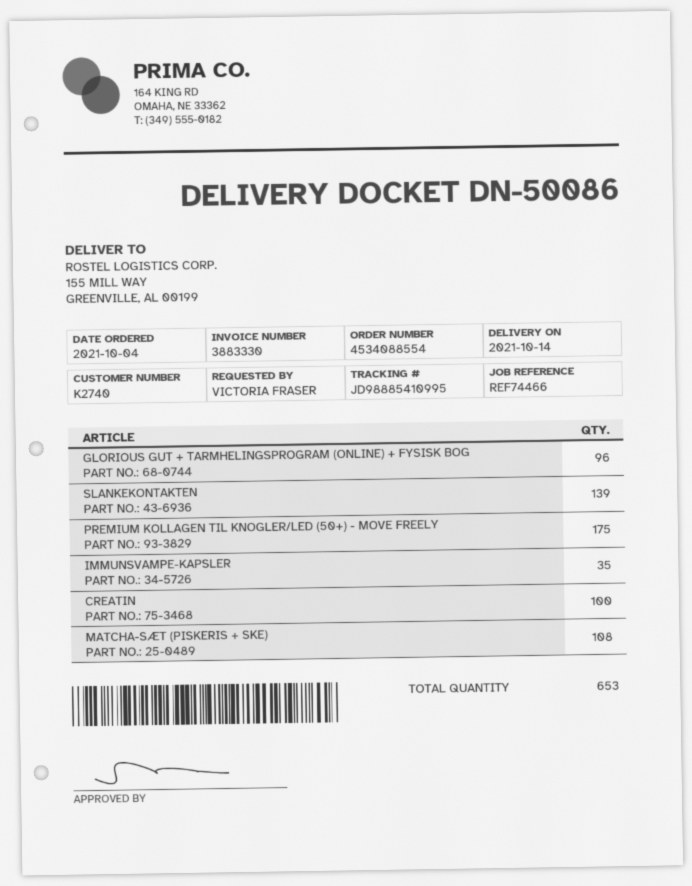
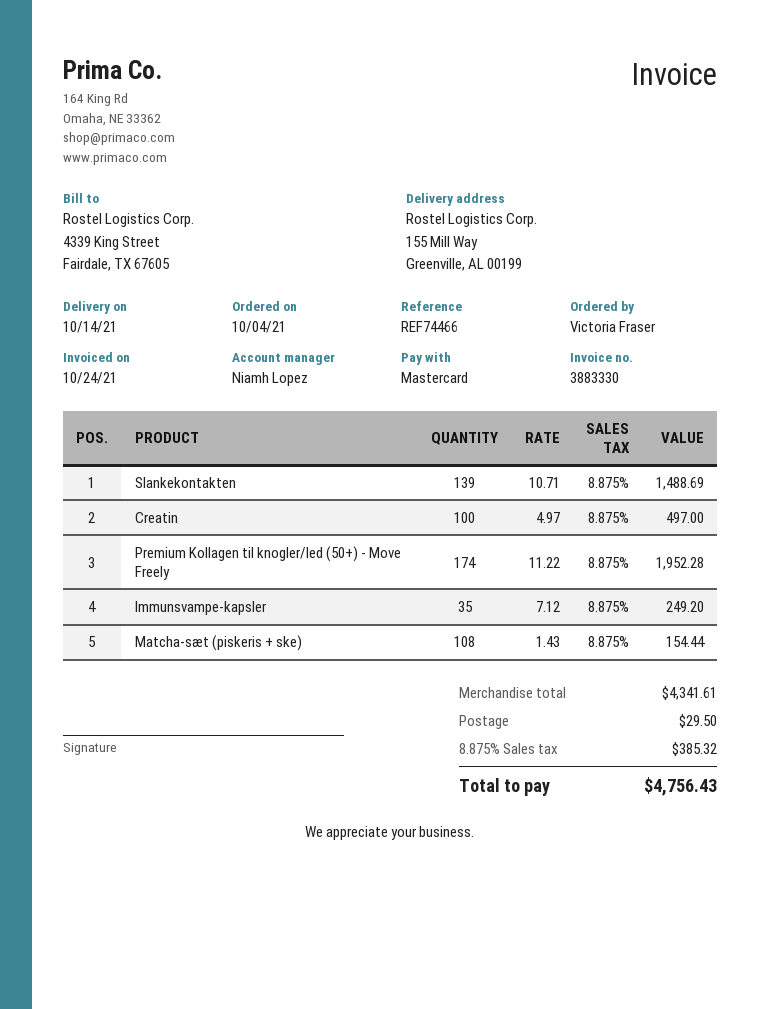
GLORIOUS GUT + TARMHELINGSPROGRAM (ONLINE) + FYSISK BOG: 96 -> none
PREMIUM KOLLAGEN TIL KNOGLER/LED (50+) - MOVE FREELY: 175 -> 174

